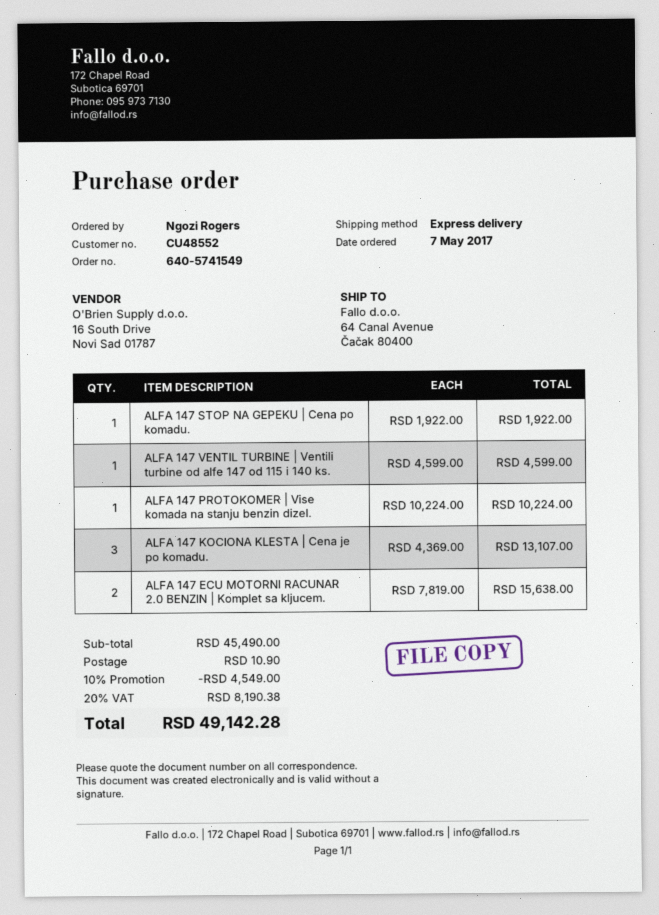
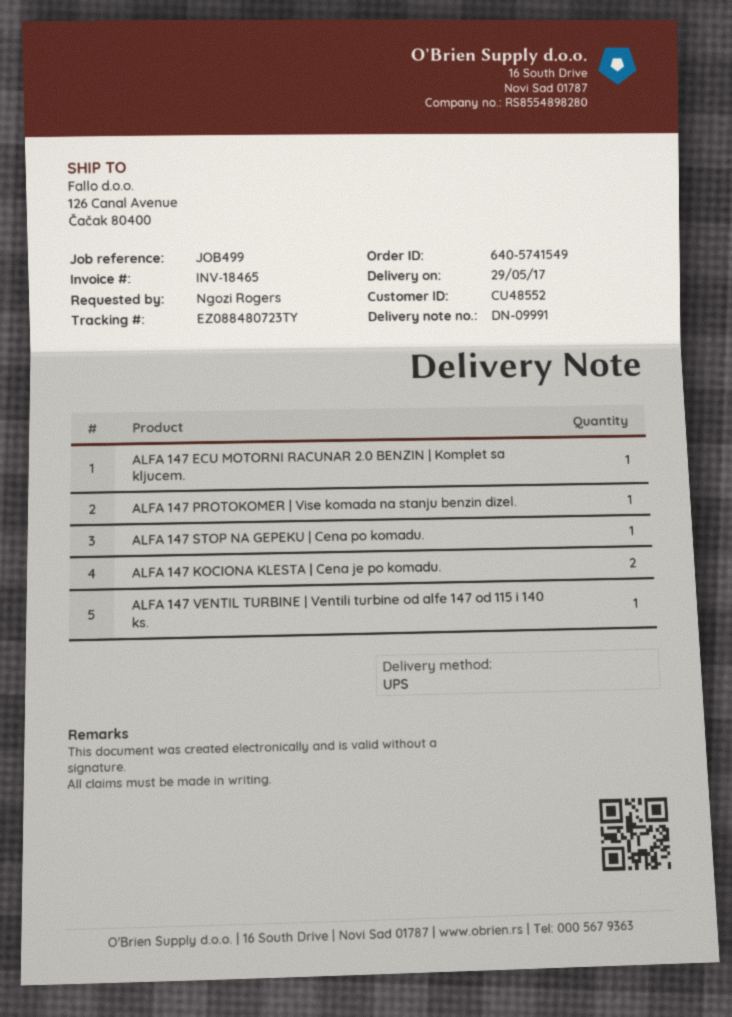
shipping method: express -> UPS
ship to: 64 Canal Avenue, Čačak 80400 -> 126 Canal Avenue, Čačak 80400
ALFA 147 KOCIONA KLESTA | Cena je po komadu.: 3 -> 2
ALFA 147 ECU MOTORNI RACUNAR 2.0 BENZIN | Komplet sa kljucem.: 2 -> 1

